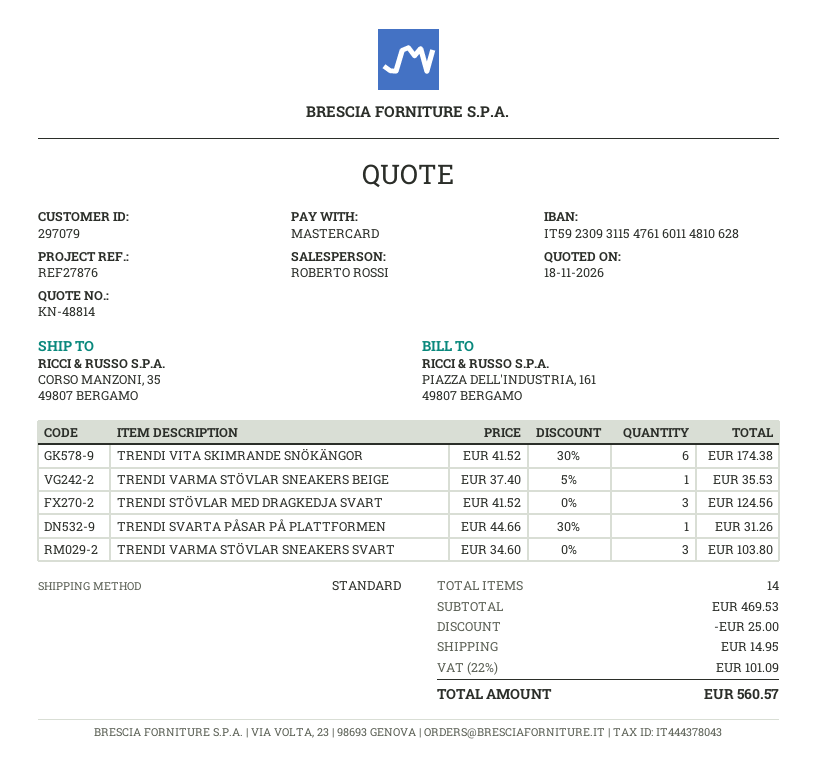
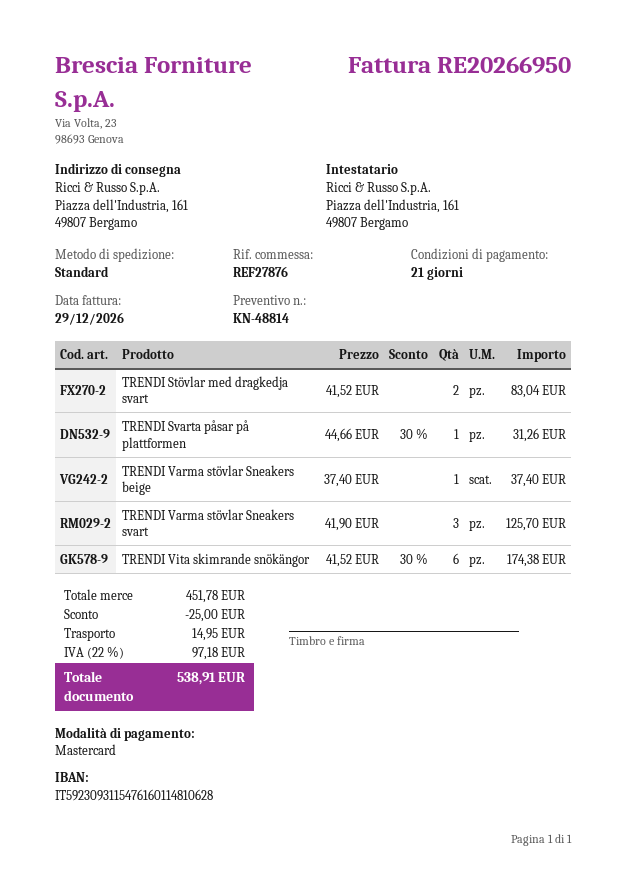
ship to: CORSO MANZONI, 35, 49807 BERGAMO -> Piazza dell'Industria, 161, 49807 Bergamo
TRENDI VARMA STÖVLAR SNEAKERS BEIGE: 1 x 37.40 - 5% = 35.53 -> 1 x 37.40 = 37.40
TRENDI STÖVLAR MED DRAGKEDJA SVART: 3 x 41.52 = 124.56 -> 2 x 41.52 = 83.04
TRENDI VARMA STÖVLAR SNEAKERS SVART: 3 x 34.60 = 103.80 -> 3 x 41.90 = 125.70
subtotal: 469.53 -> 451.78
tax: 22% = 101.09 -> 22% = 97.18
total: 560.57 -> 538.91

